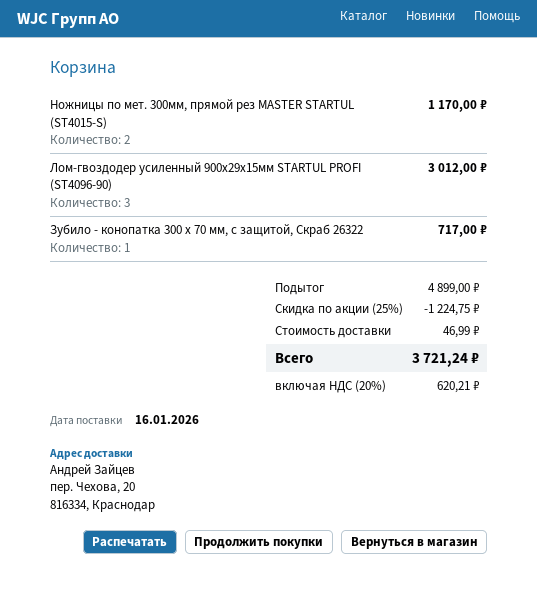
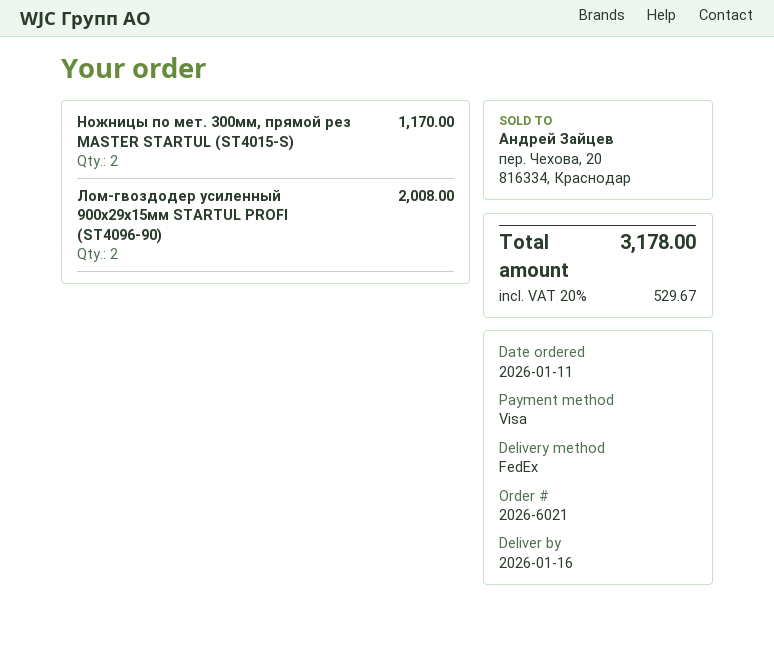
Лом-гвоздодер усиленный 900x29х15мм STARTUL PROFI (ST4096-90): 3 for 3012.00 -> 2 for 2008.00
Зубило - конопатка 300 х 70 мм, с защитой, Скраб 26322: 1 for 717.00 -> none
discount: 25% = 1224.75 -> none
shipping: 46.99 -> none
tax: 20% = 620.21 -> 20% = 529.67
total: 3721.24 -> 3178.00

